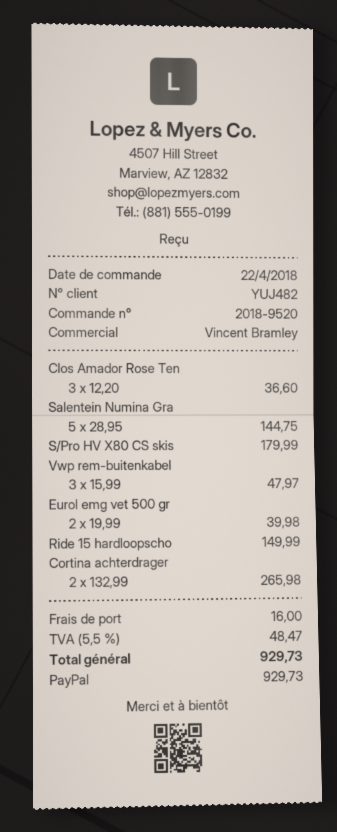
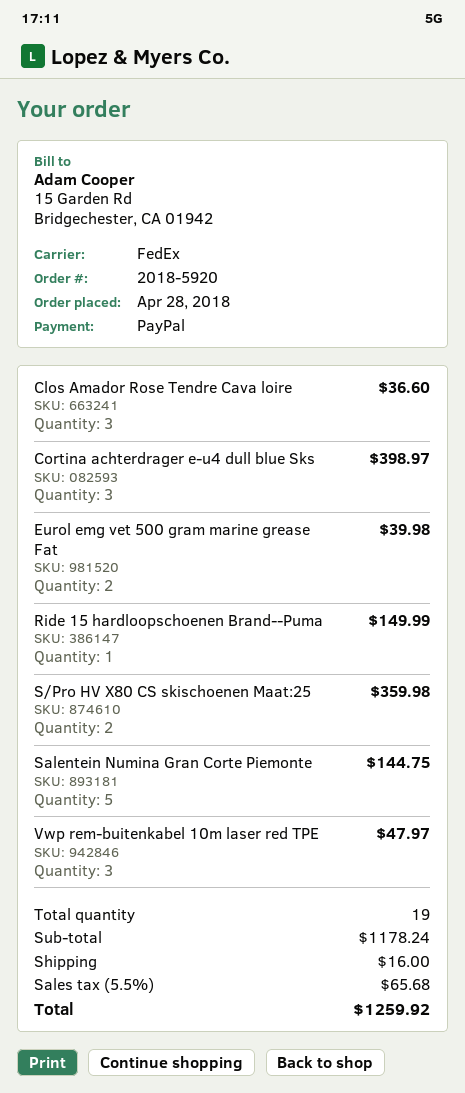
order number: 2018-9520 -> 2018-5920
order date: 2018-04-22 -> 2018-04-28
S/Pro HV X80 CS skis: 1 for 179.99 -> 2 for 359.98
Cortina achterdrager: 2 for 265.98 -> 3 for 398.97
tax: 5.5% = 48.47 -> 5.5% = 65.68
total: 929.73 -> 1259.92

